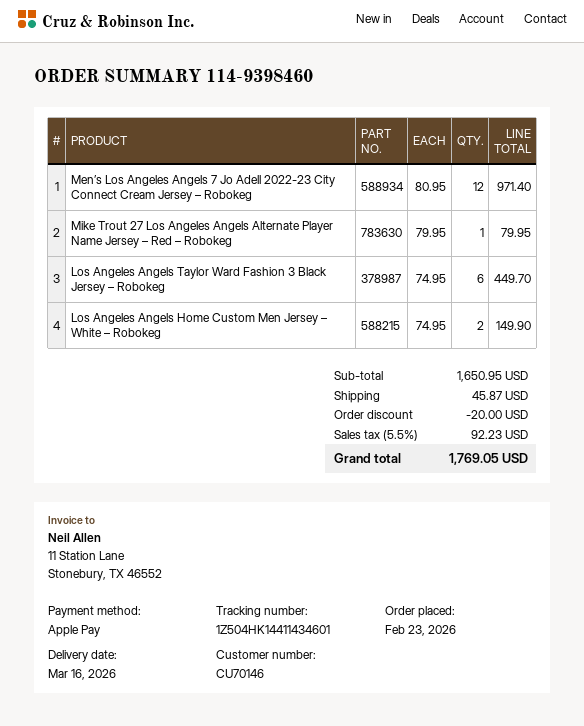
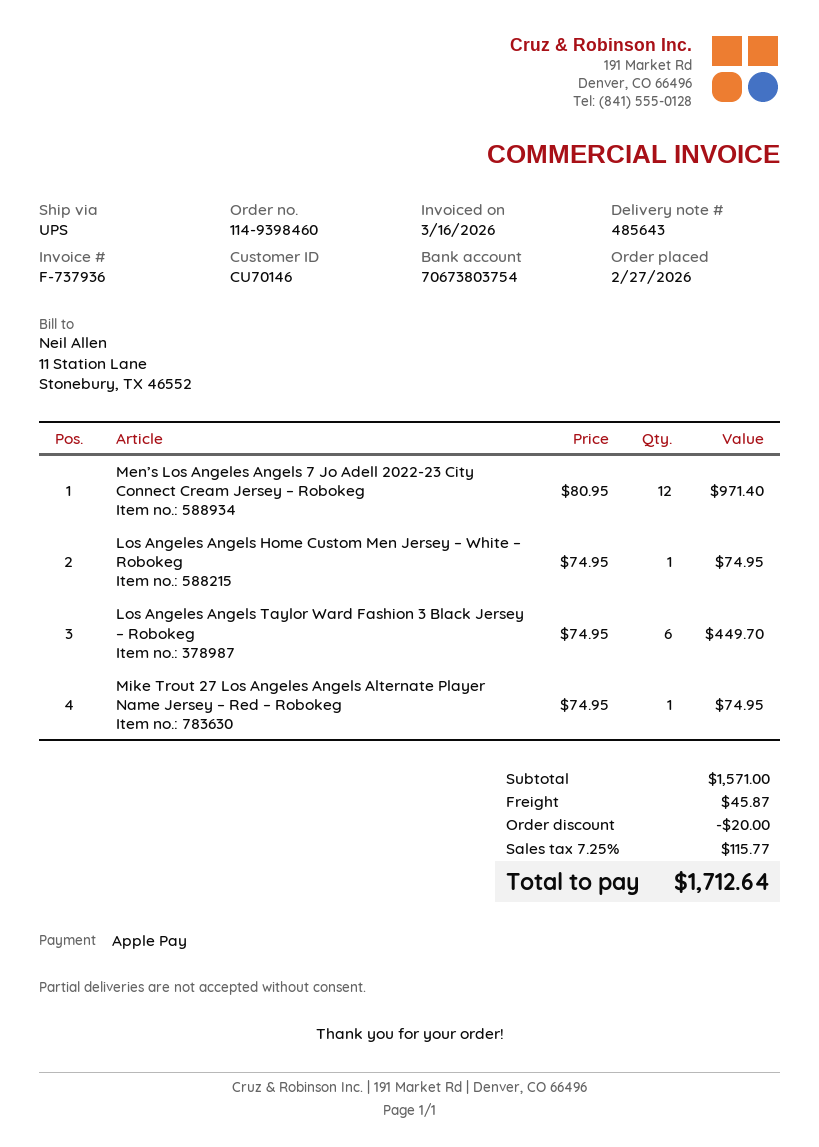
order date: 2026-02-23 -> 2026-02-27
Mike Trout 27 Los Angeles Angels Alternate Player Name Jersey – Red – Robokeg: 1 x 79.95 = 79.95 -> 1 x 74.95 = 74.95
Los Angeles Angels Home Custom Men Jersey – White – Robokeg: 2 x 74.95 = 149.90 -> 1 x 74.95 = 74.95
subtotal: 1650.95 -> 1571.00
tax: 5.5% = 92.23 -> 7.25% = 115.77
total: 1769.05 -> 1712.64

